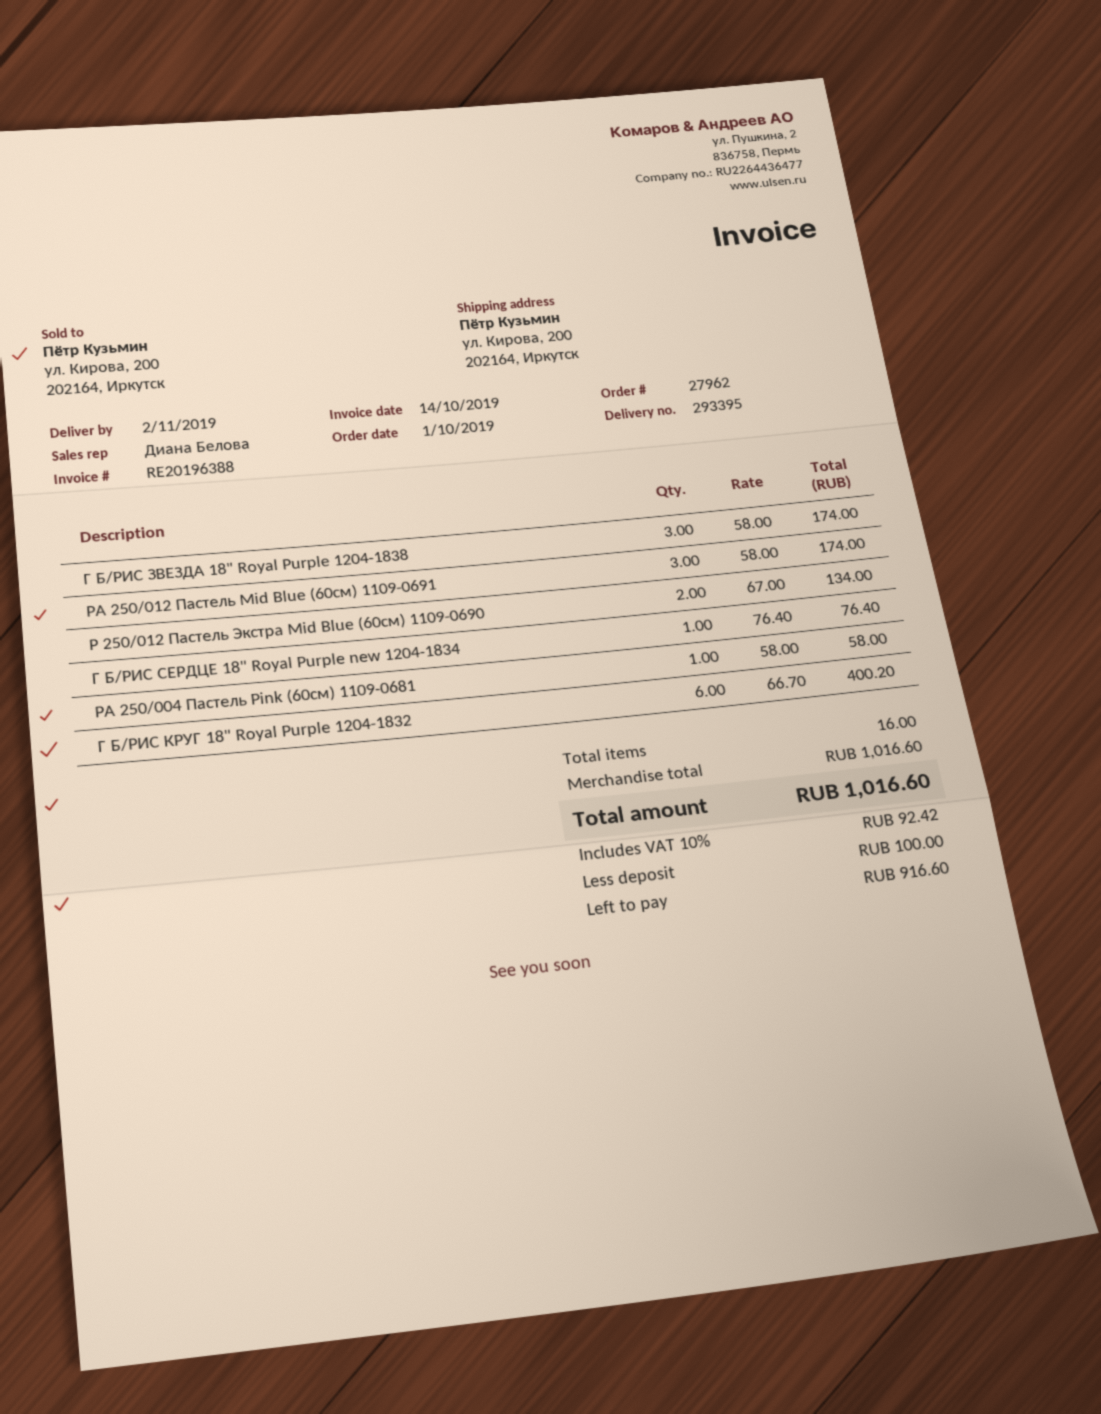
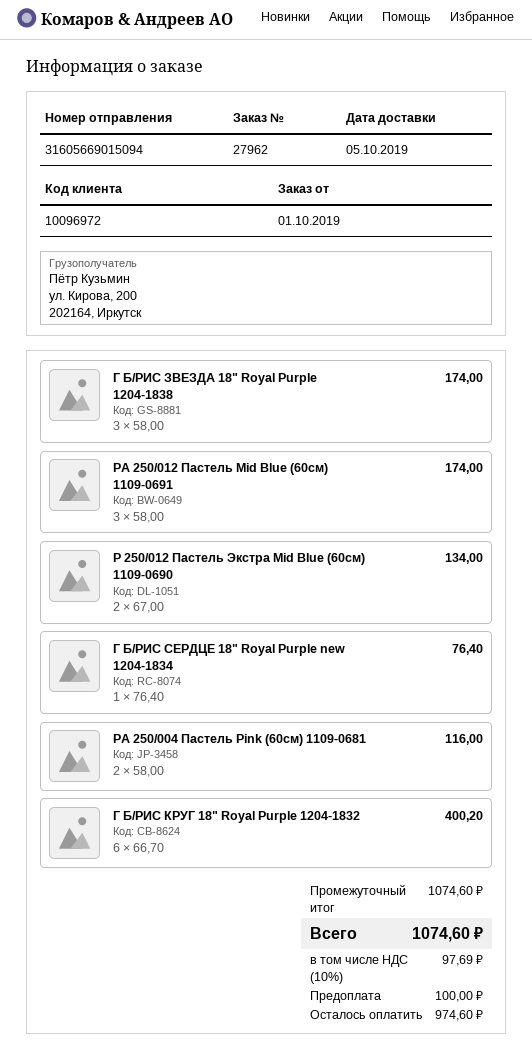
delivery date: 2019-11-02 -> 2019-10-05
РА 250/004 Пастель Pink (60см) 1109-0681: 1 x 58.00 = 58.00 -> 2 x 58.00 = 116.00
subtotal: 1016.60 -> 1074.60
tax: 10% = 92.42 -> 10% = 97.69
total: 1016.60 -> 1074.60
balance: 916.60 -> 974.60

